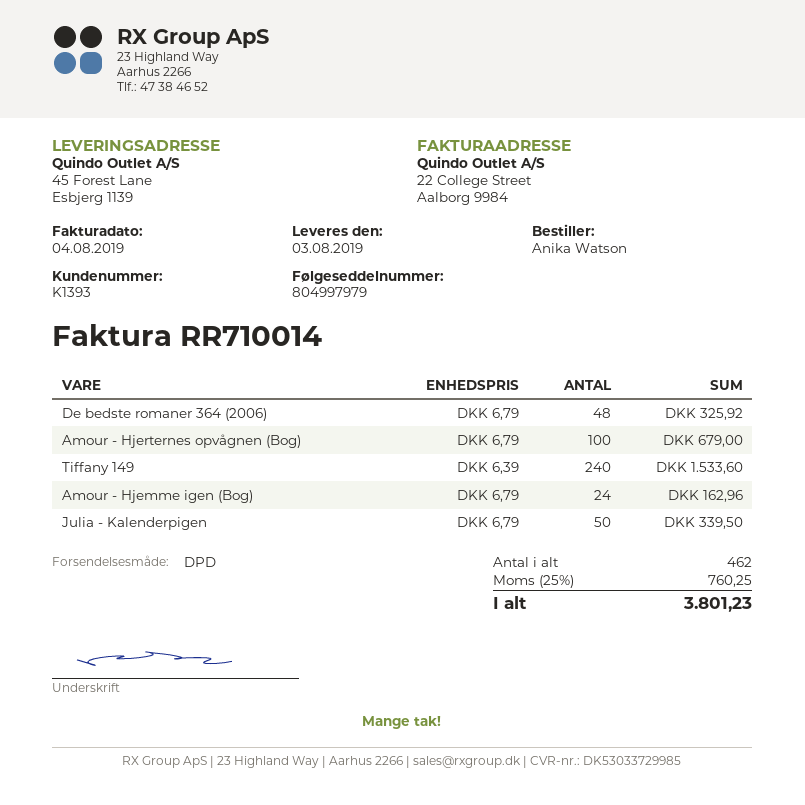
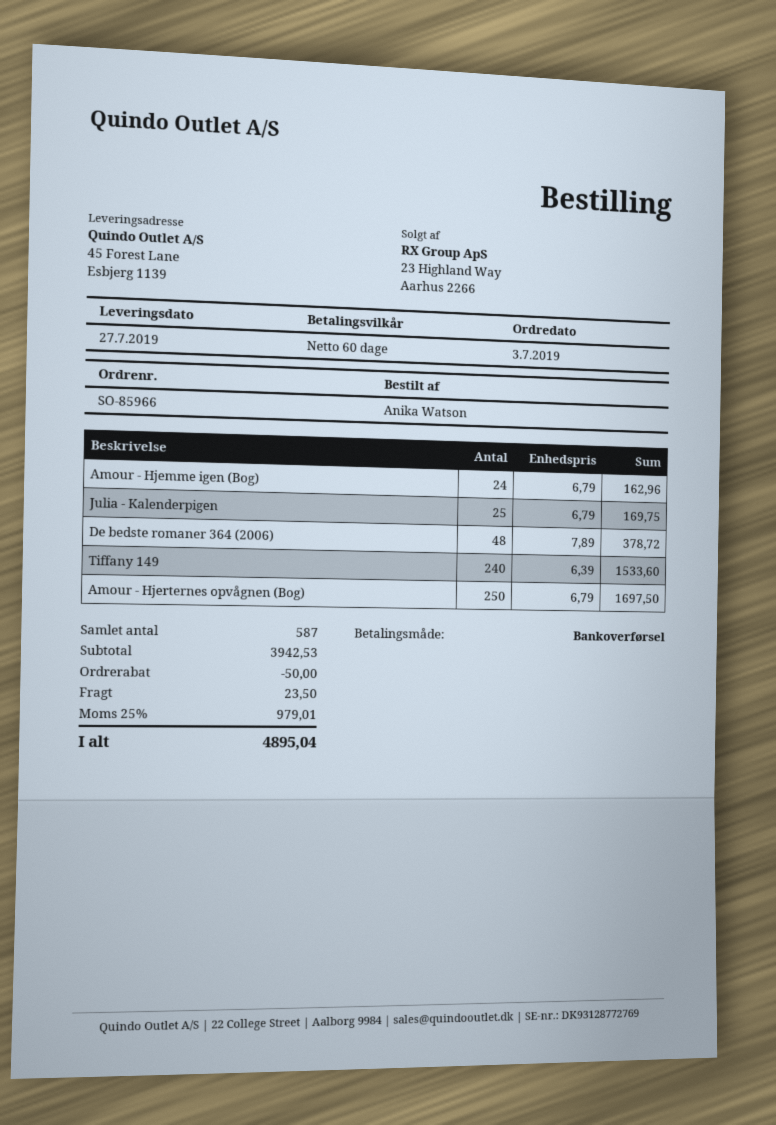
delivery date: 2019-08-03 -> 2019-07-27
De bedste romaner 364 (2006): 48 x 6.79 = 325.92 -> 48 x 7.89 = 378.72
Amour - Hjerternes opvågnen (Bog): 100 x 6.79 = 679.00 -> 250 x 6.79 = 1697.50
Julia - Kalenderpigen: 50 x 6.79 = 339.50 -> 25 x 6.79 = 169.75
total quantity: 462 -> 587
discount: none -> 50.00
shipping: none -> 23.50
tax: 25% = 760.25 -> 25% = 979.01
total: 3801.23 -> 4895.04

